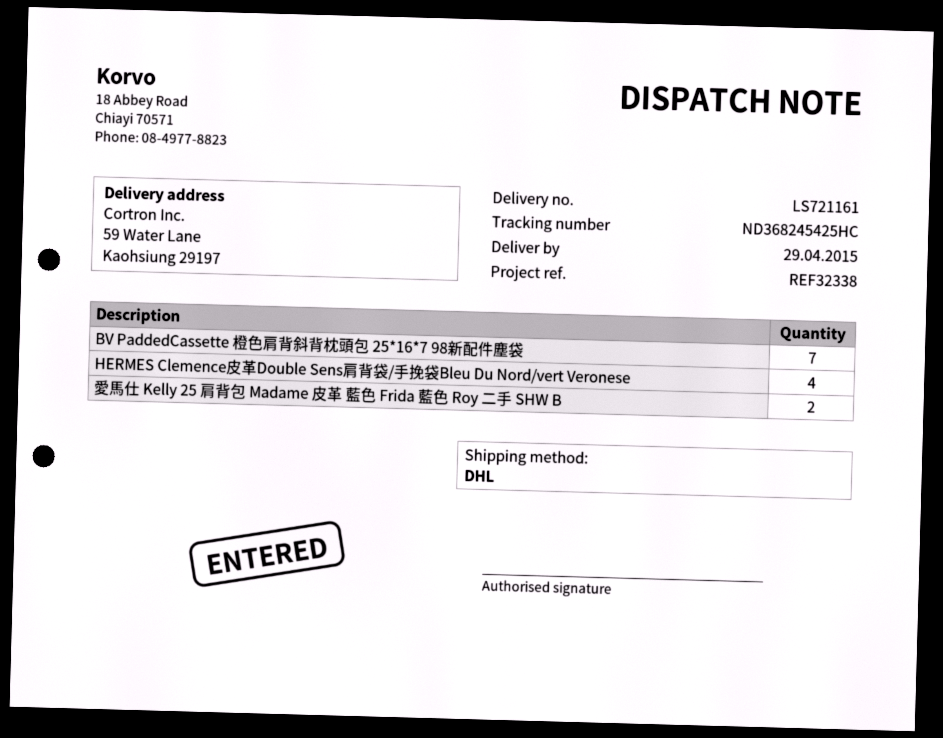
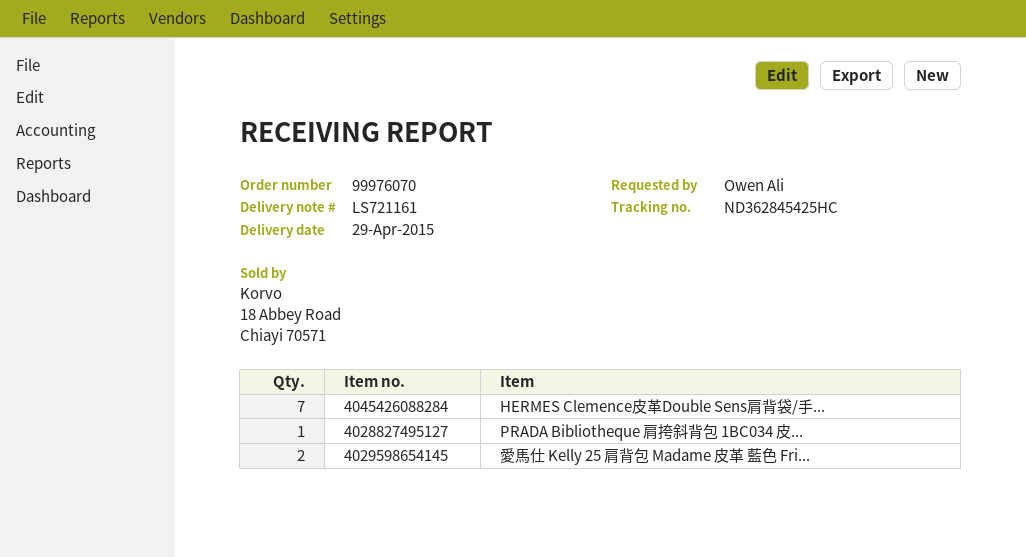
tracking number: ND368245425HC -> ND362845425HC
BV PaddedCassette 橙色肩背斜背枕頭包 25*16*7 98新配件塵袋: 7 -> none
HERMES Clemence皮革Double Sens肩背袋/手挽袋Bleu Du Nord/vert Veronese: 4 -> 7
PRADA Bibliotheque 肩挎斜背包 1BC034 皮...: none -> 1

